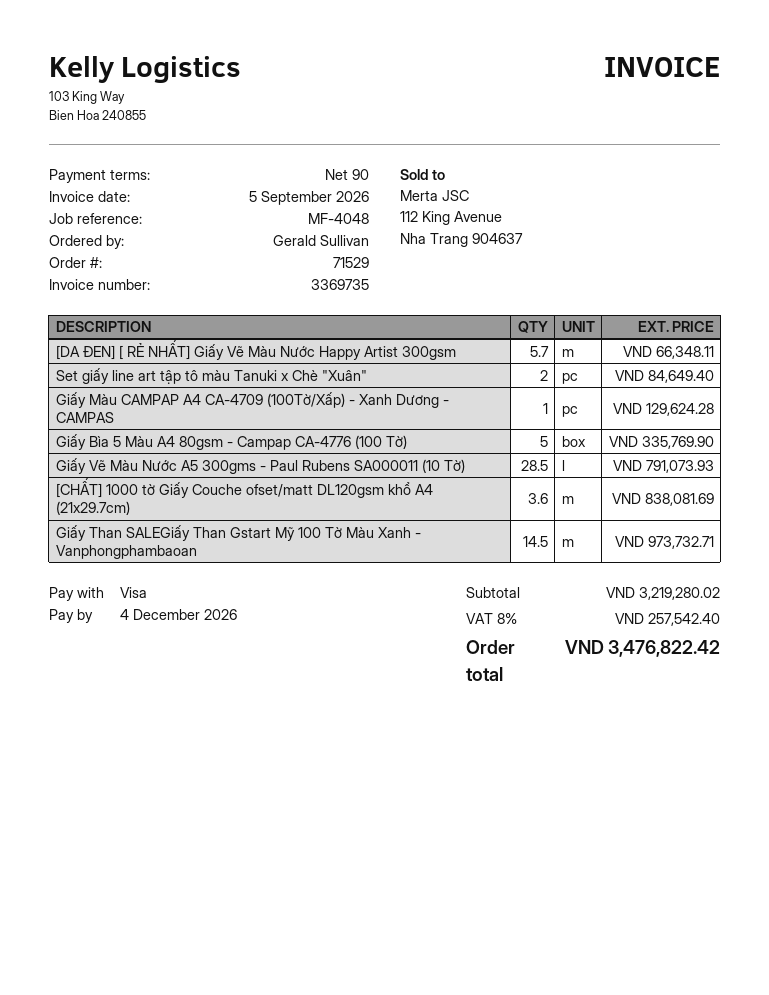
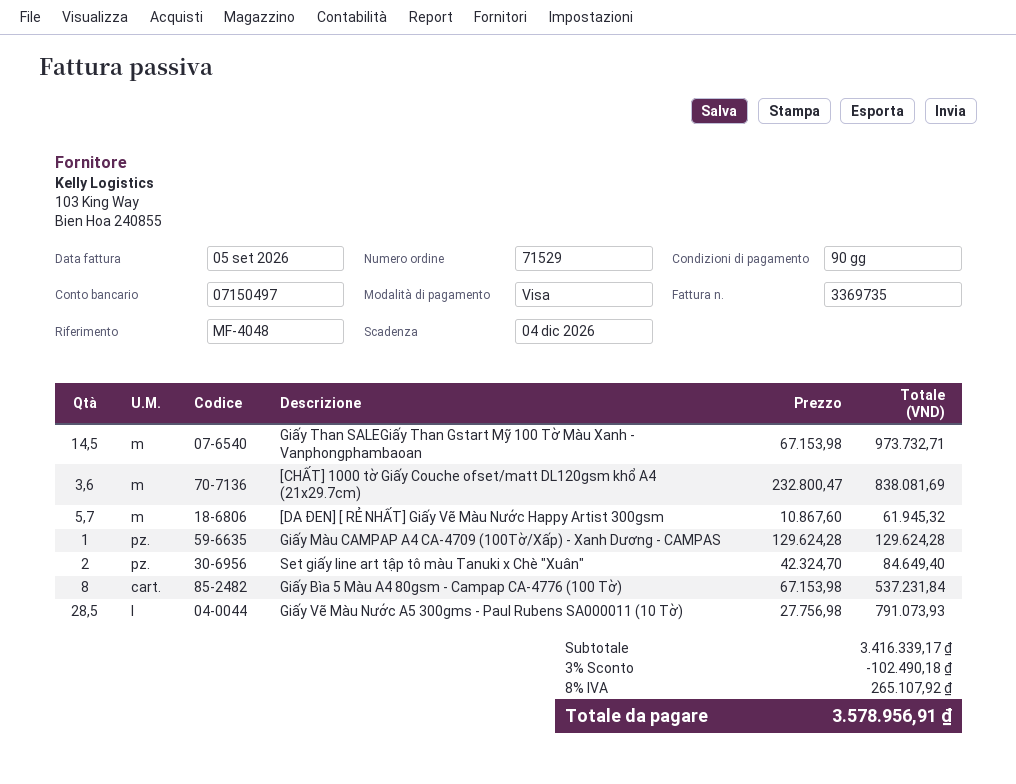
[DA ĐEN] [ RẺ NHẤT] Giấy Vẽ Màu Nước Happy Artist 300gsm: 5.7 for 66348.11 -> 5.7 for 61945.32
Giấy Bìa 5 Màu A4 80gsm - Campap CA-4776 (100 Tờ): 5 for 335769.90 -> 8 for 537231.84
subtotal: 3219280.02 -> 3416339.17
discount: none -> 3% = 102490.18
tax: 8% = 257542.40 -> 8% = 265107.92
total: 3476822.42 -> 3578956.91

